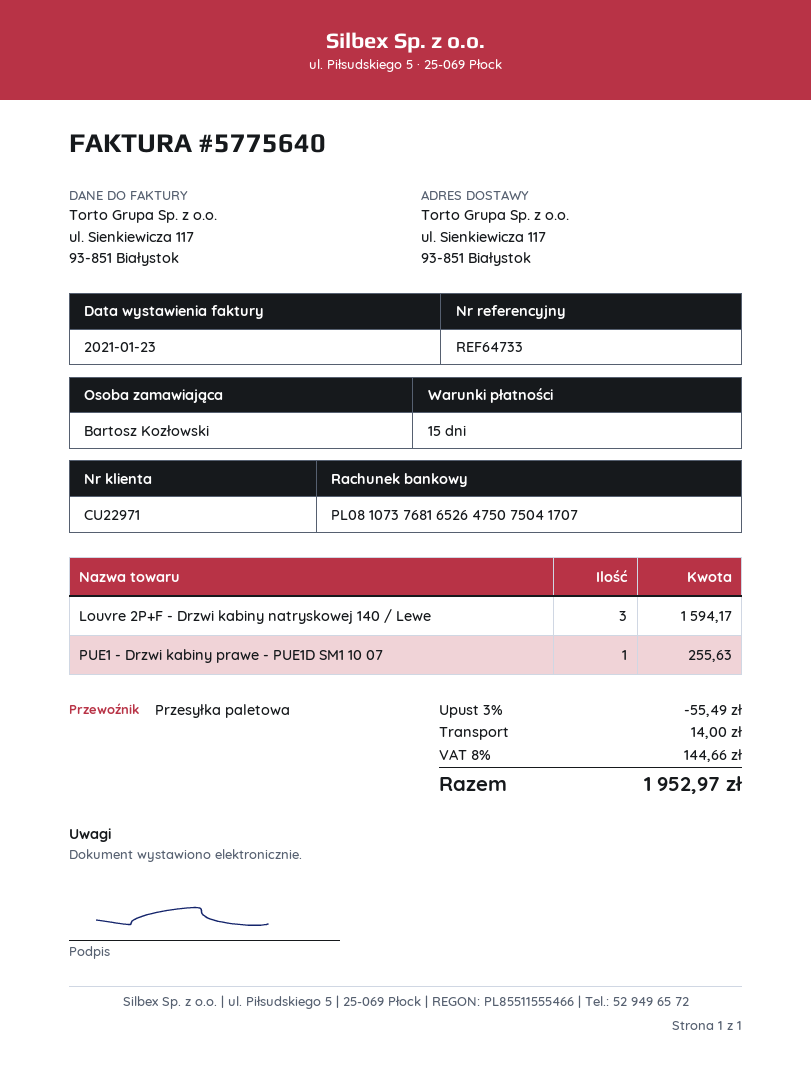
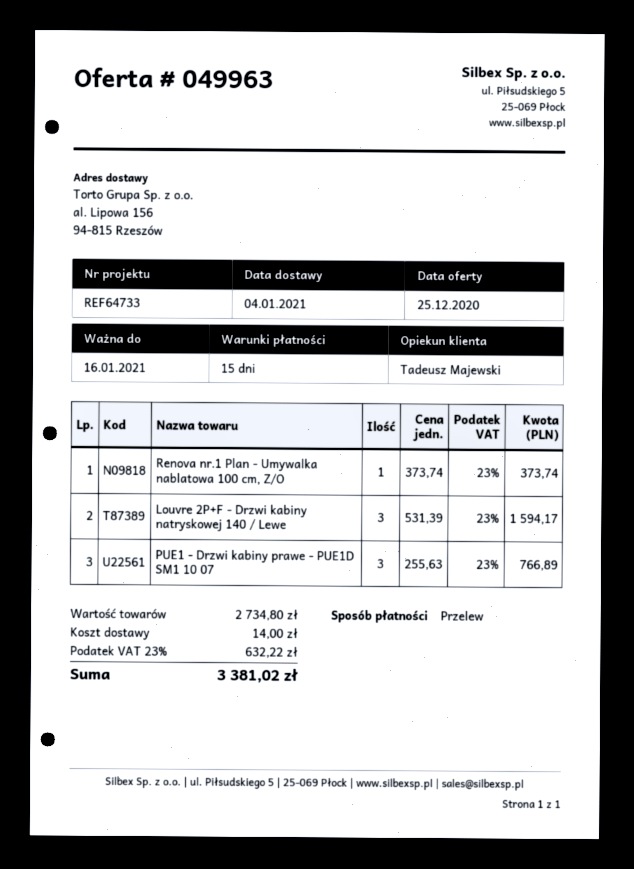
ship to: ul. Sienkiewicza 117, 93-851 Białystok -> al. Lipowa 156, 94-815 Rzeszów
PUE1 - Drzwi kabiny prawe - PUE1D SM1 10 07: 1 for 255.63 -> 3 for 766.89
Renova nr.1 Plan - Umywalka nablatowa 100 cm, Z/O: none -> 1 for 373.74
discount: 3% = 55.49 -> none
tax: 8% = 144.66 -> 23% = 632.22
total: 1952.97 -> 3381.02

